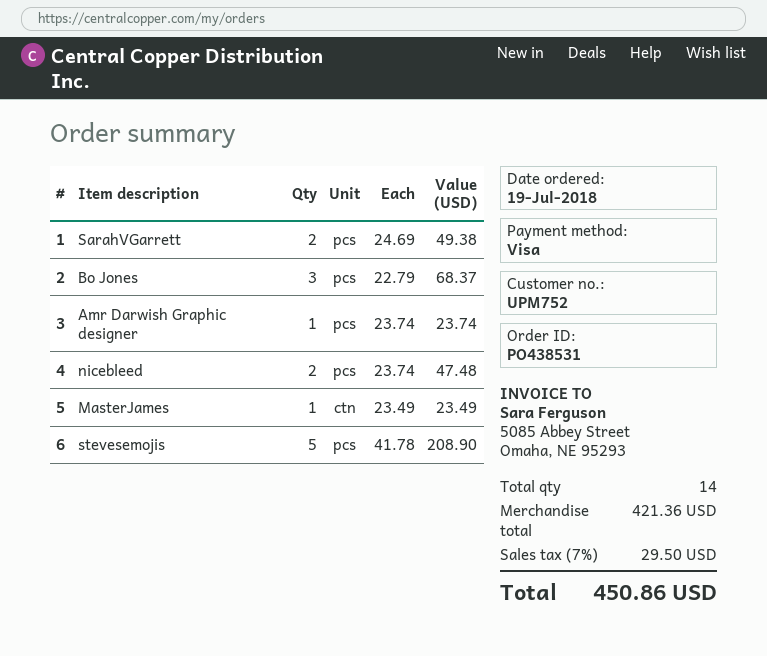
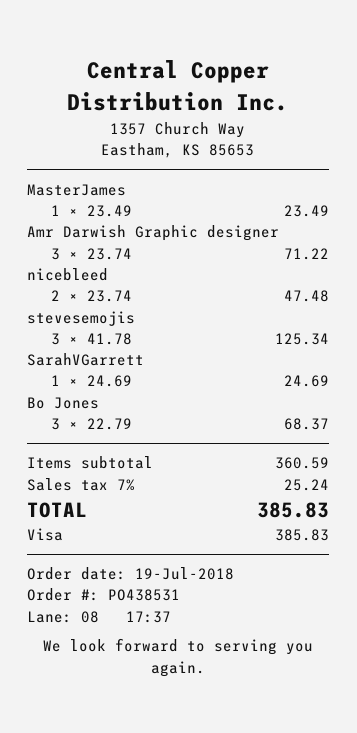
SarahVGarrett: 2 x 24.69 = 49.38 -> 1 x 24.69 = 24.69
Amr Darwish Graphic designer: 1 x 23.74 = 23.74 -> 3 x 23.74 = 71.22
stevesemojis: 5 x 41.78 = 208.90 -> 3 x 41.78 = 125.34
subtotal: 421.36 -> 360.59
tax: 7% = 29.50 -> 7% = 25.24
total: 450.86 -> 385.83

